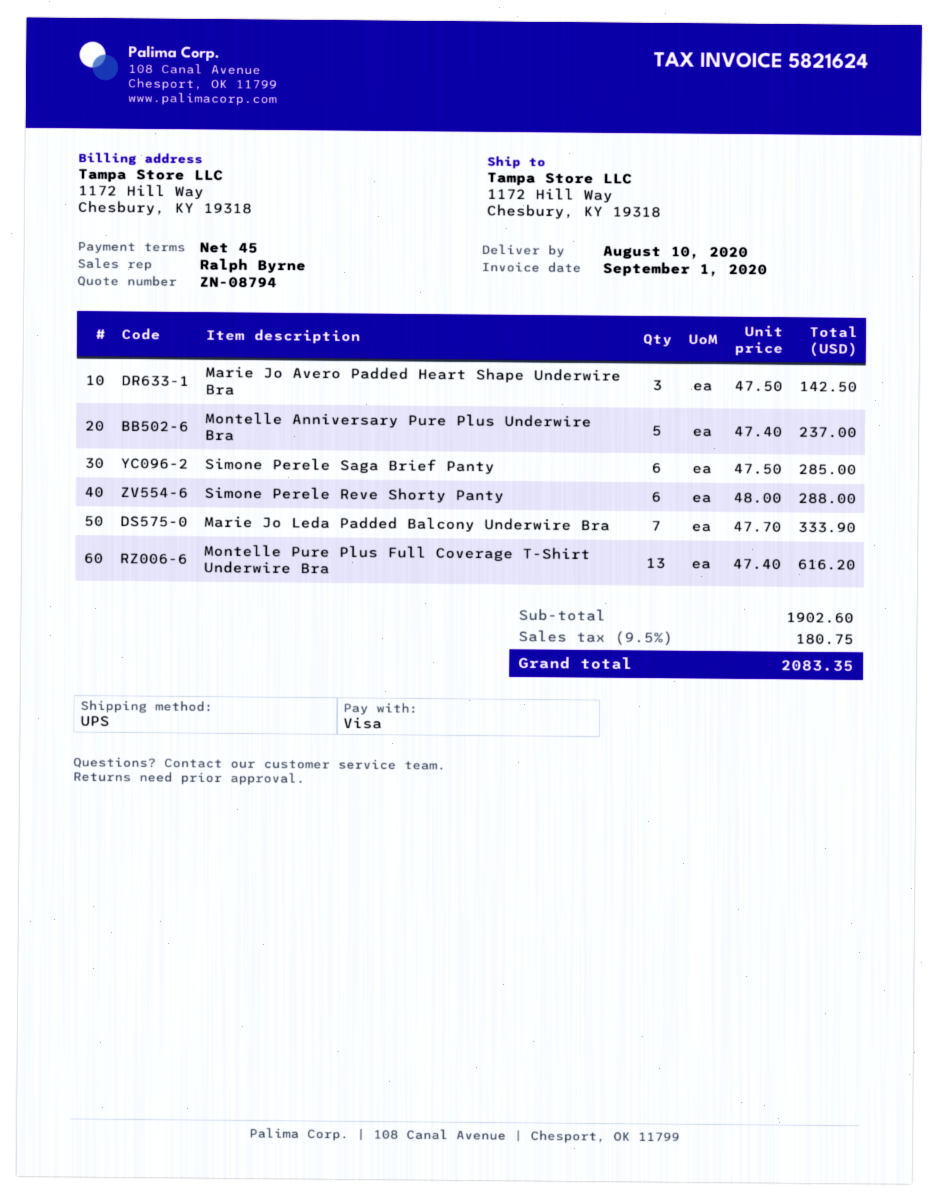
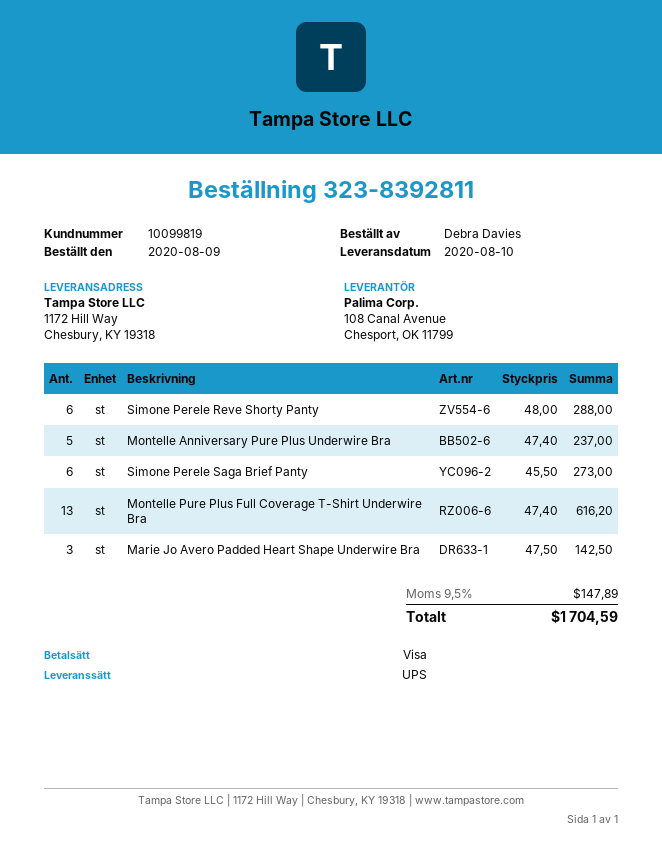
Simone Perele Saga Brief Panty: 6 x 47.50 = 285.00 -> 6 x 45.50 = 273.00
Marie Jo Leda Padded Balcony Underwire Bra: 7 x 47.70 = 333.90 -> none
tax: 9.5% = 180.75 -> 9.5% = 147.89
total: 2083.35 -> 1704.59

